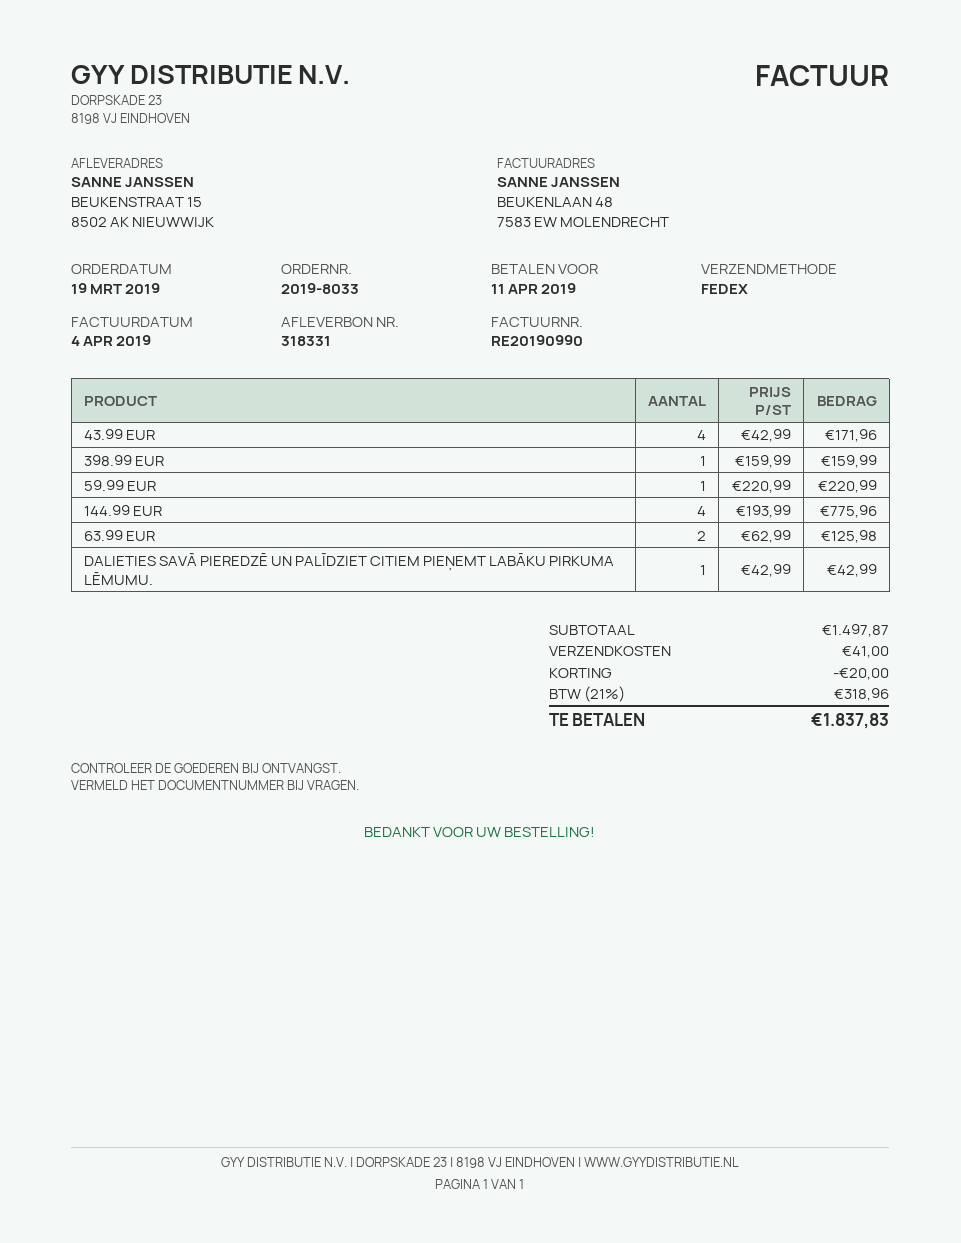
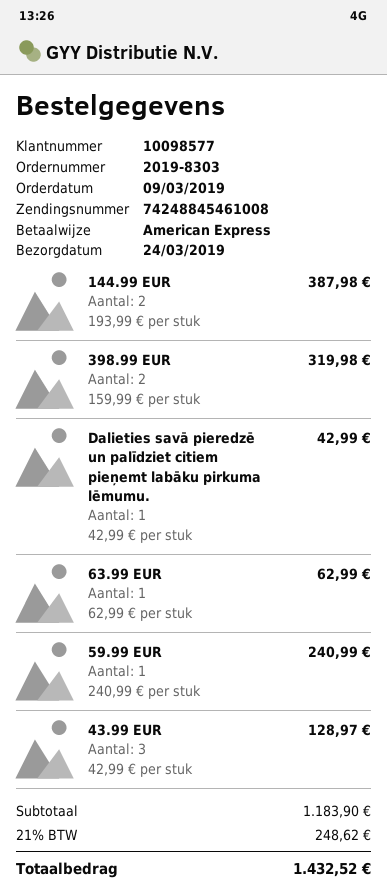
order number: 2019-8033 -> 2019-8303
order date: 2019-03-19 -> 2019-03-09
43.99 EUR: 4 x 42.99 = 171.96 -> 3 x 42.99 = 128.97
398.99 EUR: 1 x 159.99 = 159.99 -> 2 x 159.99 = 319.98
59.99 EUR: 1 x 220.99 = 220.99 -> 1 x 240.99 = 240.99
144.99 EUR: 4 x 193.99 = 775.96 -> 2 x 193.99 = 387.98
63.99 EUR: 2 x 62.99 = 125.98 -> 1 x 62.99 = 62.99
subtotal: 1497.87 -> 1183.90
discount: 20.00 -> none
shipping: 41.00 -> none
tax: 21% = 318.96 -> 21% = 248.62
total: 1837.83 -> 1432.52

